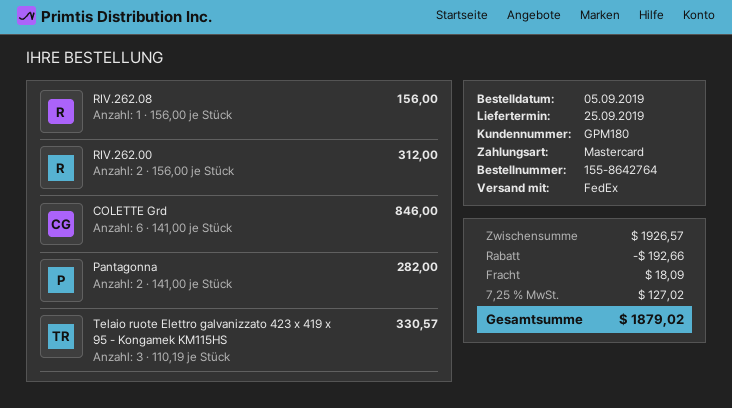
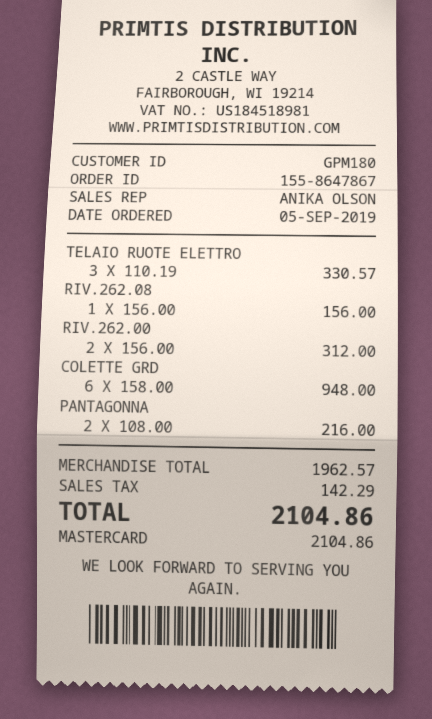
order number: 155-8642764 -> 155-8647867
COLETTE Grd: 6 x 141.00 = 846.00 -> 6 x 158.00 = 948.00
Pantagonna: 2 x 141.00 = 282.00 -> 2 x 108.00 = 216.00
subtotal: 1926.57 -> 1962.57
discount: 192.66 -> none
shipping: 18.09 -> none
tax: 127.02 -> 142.29
total: 1879.02 -> 2104.86

